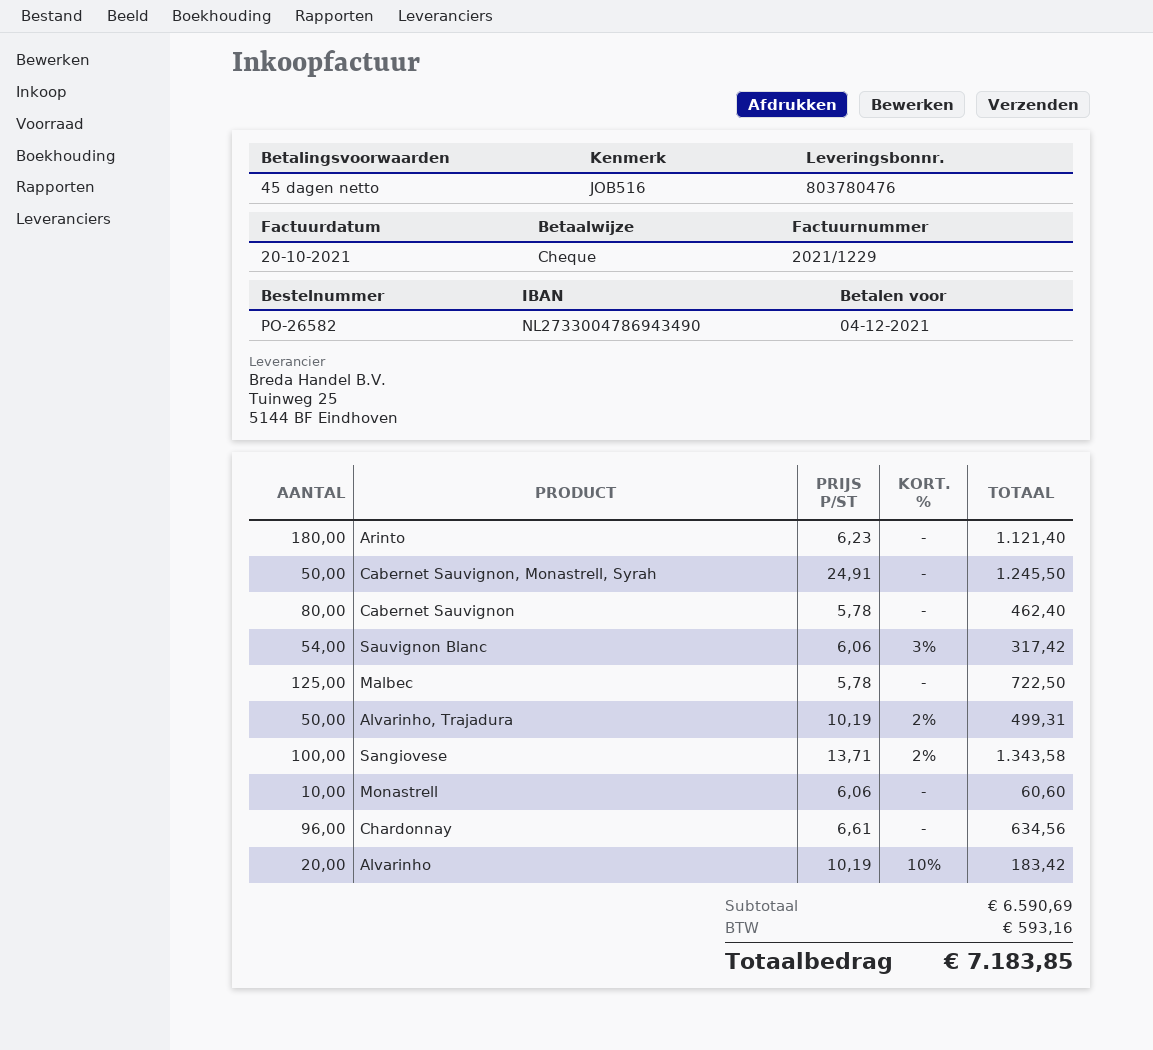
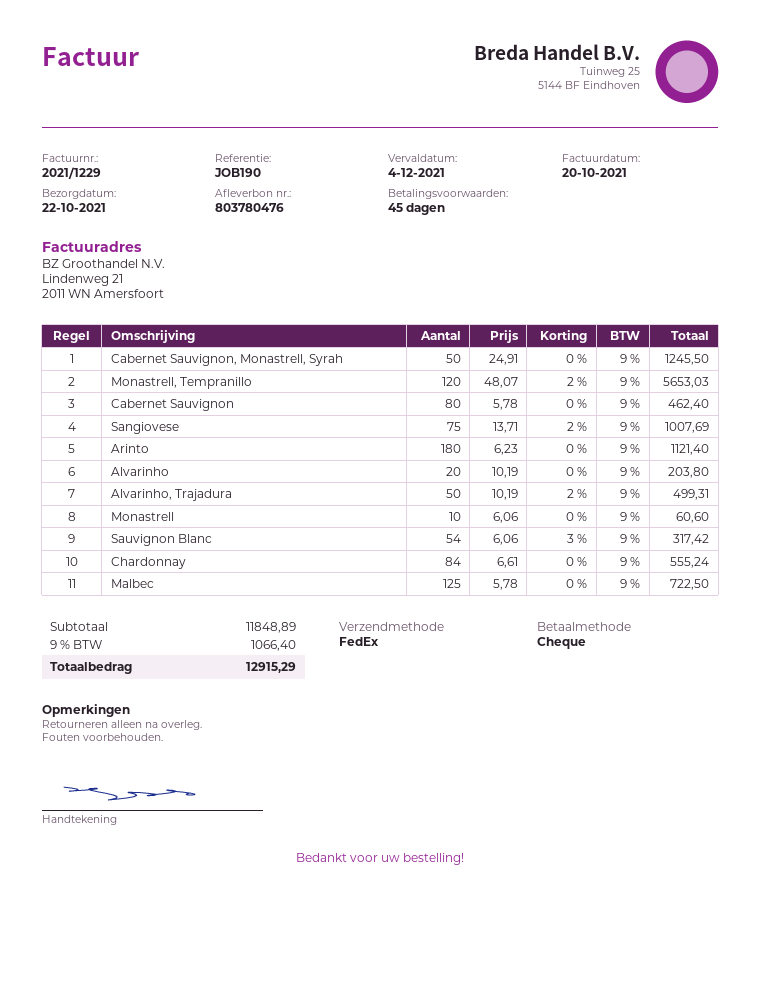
reference: JOB516 -> JOB190
Sangiovese: 100 x 13.71 - 2% = 1343.58 -> 75 x 13.71 - 2% = 1007.69
Chardonnay: 96 x 6.61 = 634.56 -> 84 x 6.61 = 555.24
Alvarinho: 20 x 10.19 - 10% = 183.42 -> 20 x 10.19 = 203.80
Monastrell, Tempranillo: none -> 120 x 48.07 - 2% = 5653.03
subtotal: 6590.69 -> 11848.89
tax: 593.16 -> 1066.40
total: 7183.85 -> 12915.29

